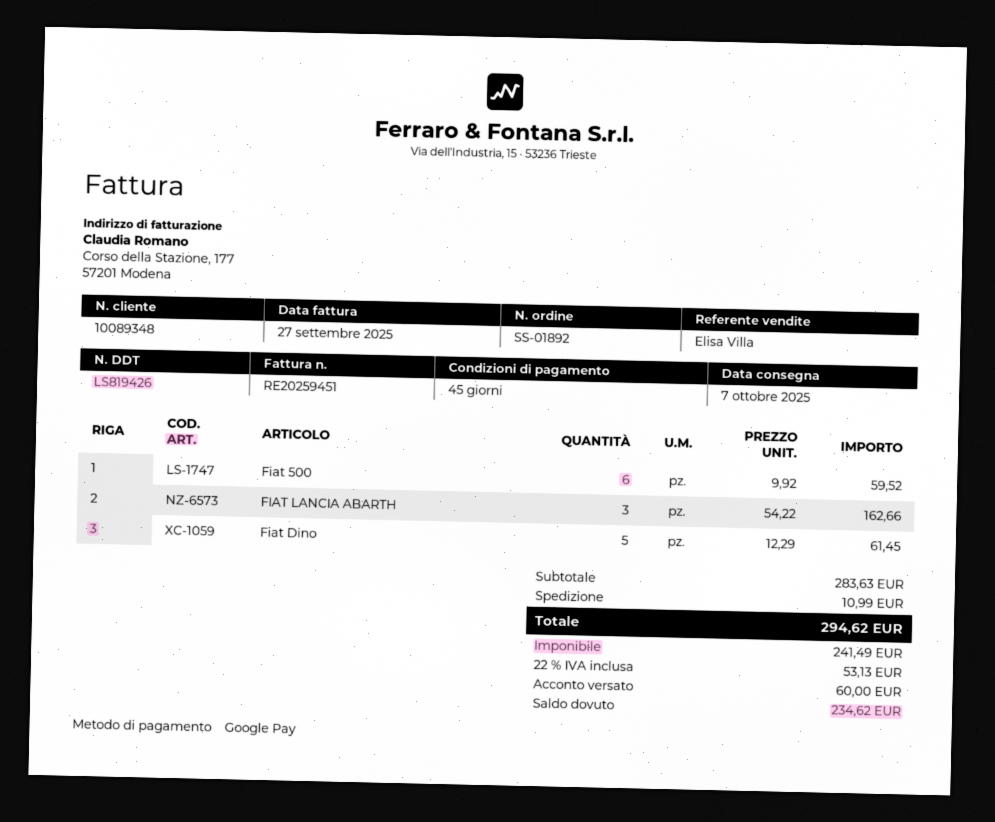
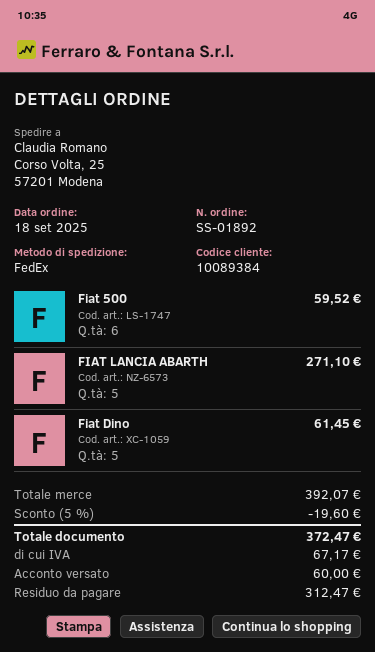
customer number: 10089348 -> 10089384
FIAT LANCIA ABARTH: 3 for 162.66 -> 5 for 271.10
subtotal: 283.63 -> 392.07
discount: none -> 5% = 19.60
shipping: 10.99 -> none
tax: 53.13 -> 67.17
total: 294.62 -> 372.47
balance: 234.62 -> 312.47

